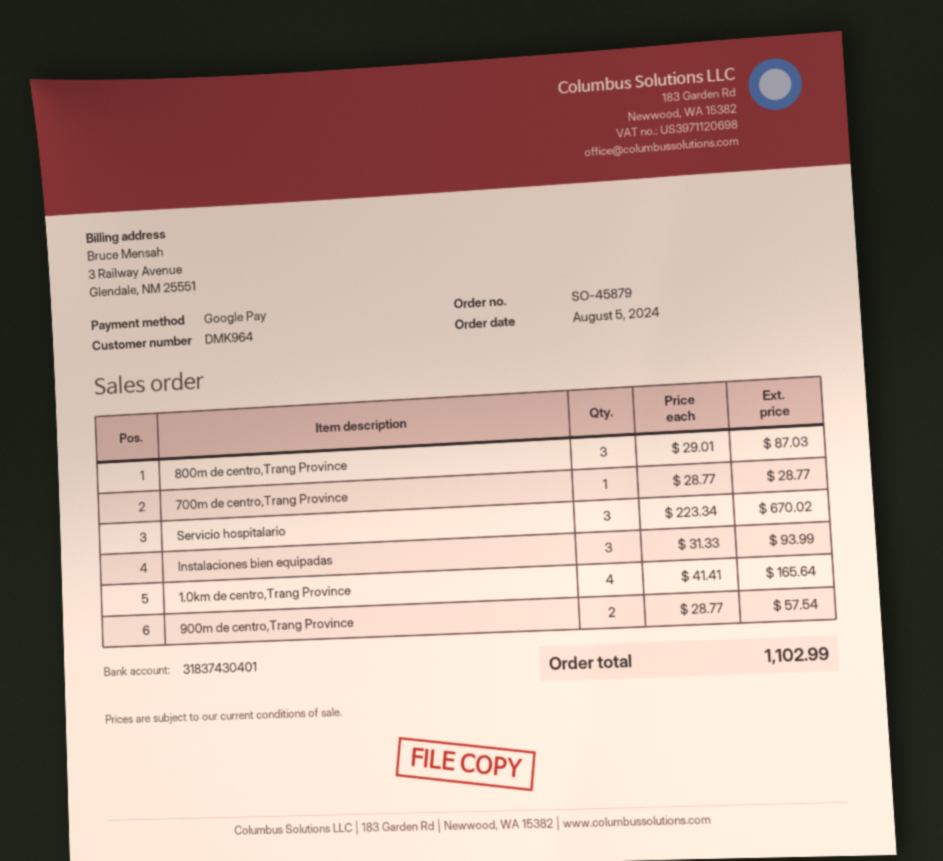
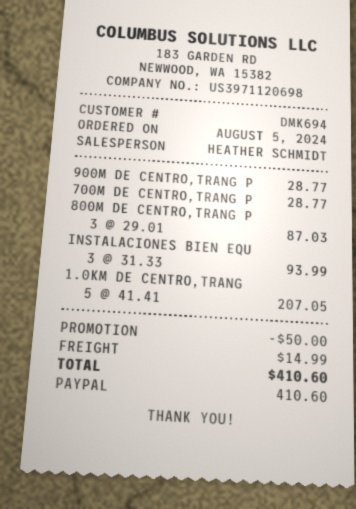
customer number: DMK964 -> DMK694
payment method: Google Pay -> PayPal
Servicio hospitalario: 3 x 223.34 = 670.02 -> none
1.0km de centro,Trang Province: 4 x 41.41 = 165.64 -> 5 x 41.41 = 207.05
900m de centro,Trang Province: 2 x 28.77 = 57.54 -> 1 x 28.77 = 28.77
discount: none -> 50.00
shipping: none -> 14.99
total: 1102.99 -> 410.60

